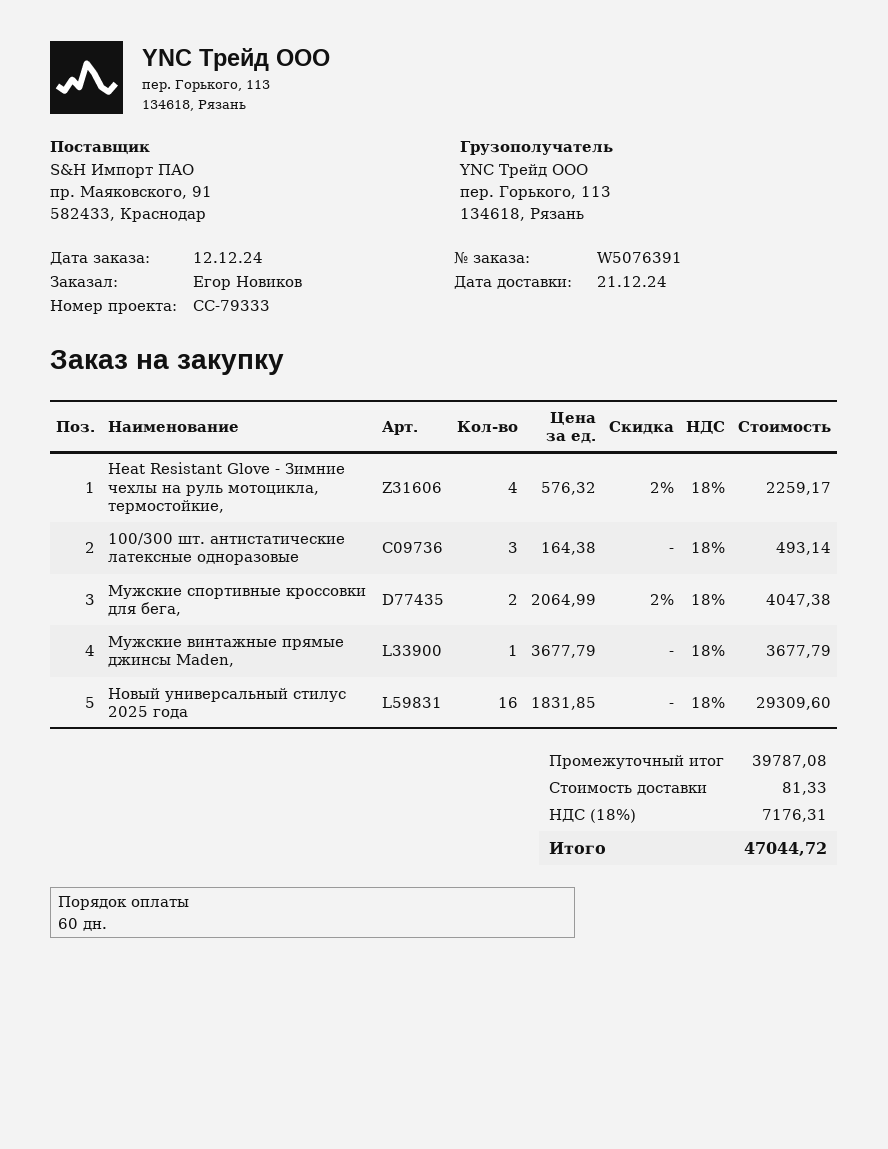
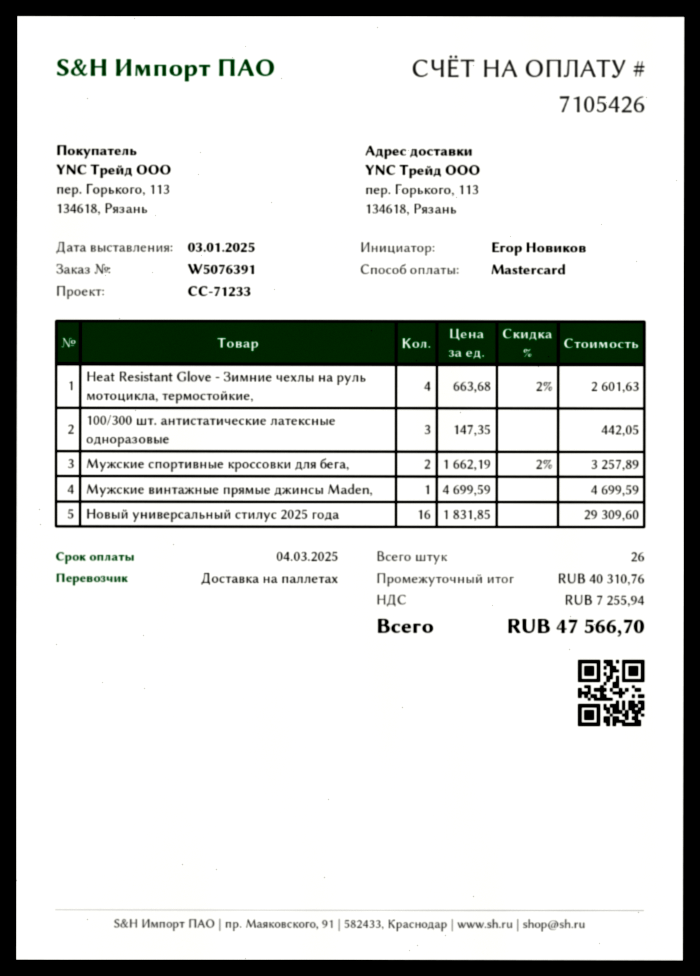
reference: CC-79333 -> CC-71233
Heat Resistant Glove - Зимние чехлы на руль мотоцикла, термостойкие,: 4 x 576.32 - 2% = 2259.17 -> 4 x 663.68 - 2% = 2601.63
100/300 шт. антистатические латексные одноразовые: 3 x 164.38 = 493.14 -> 3 x 147.35 = 442.05
Мужские спортивные кроссовки для бега,: 2 x 2064.99 - 2% = 4047.38 -> 2 x 1662.19 - 2% = 3257.89
Мужские винтажные прямые джинсы Maden,: 1 x 3677.79 = 3677.79 -> 1 x 4699.59 = 4699.59
subtotal: 39787.08 -> 40310.76
shipping: 81.33 -> none
tax: 7176.31 -> 7255.94
total: 47044.72 -> 47566.70

